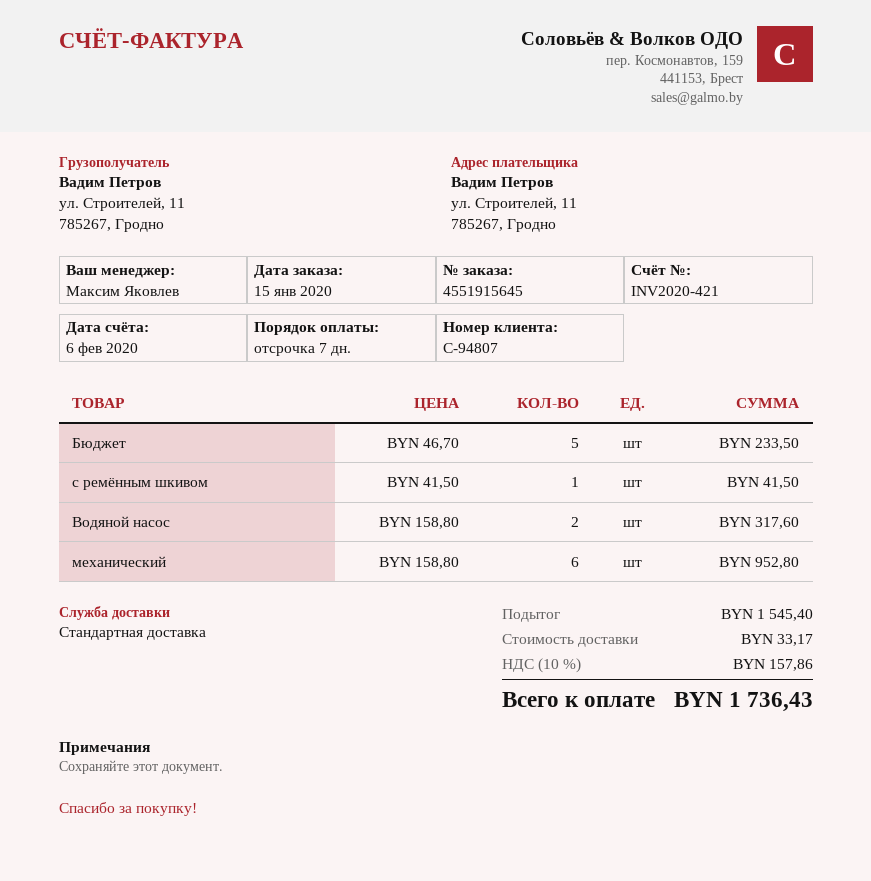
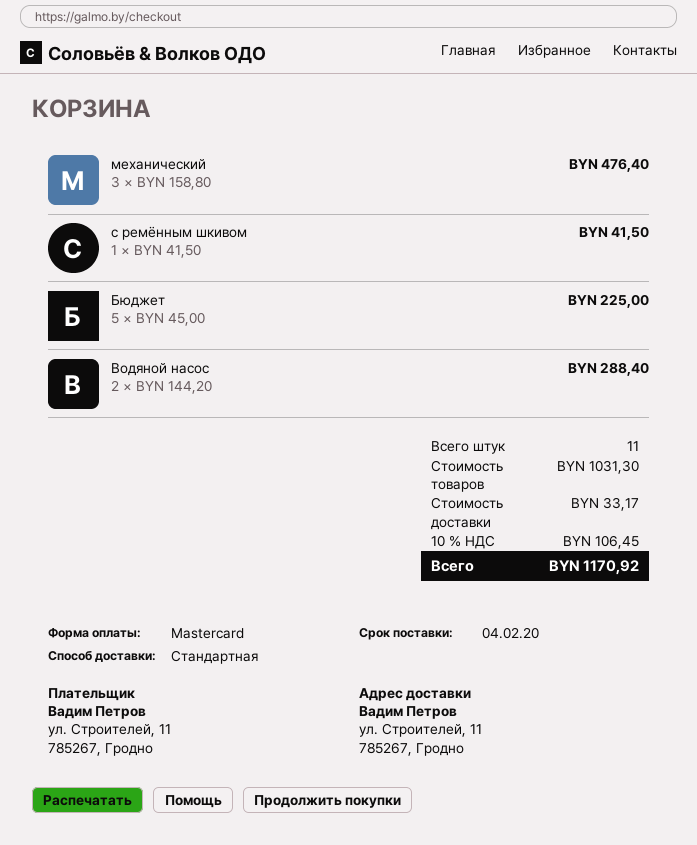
Бюджет: 5 x 46.70 = 233.50 -> 5 x 45.00 = 225.00
Водяной насос: 2 x 158.80 = 317.60 -> 2 x 144.20 = 288.40
механический: 6 x 158.80 = 952.80 -> 3 x 158.80 = 476.40
subtotal: 1545.40 -> 1031.30
tax: 10% = 157.86 -> 10% = 106.45
total: 1736.43 -> 1170.92

